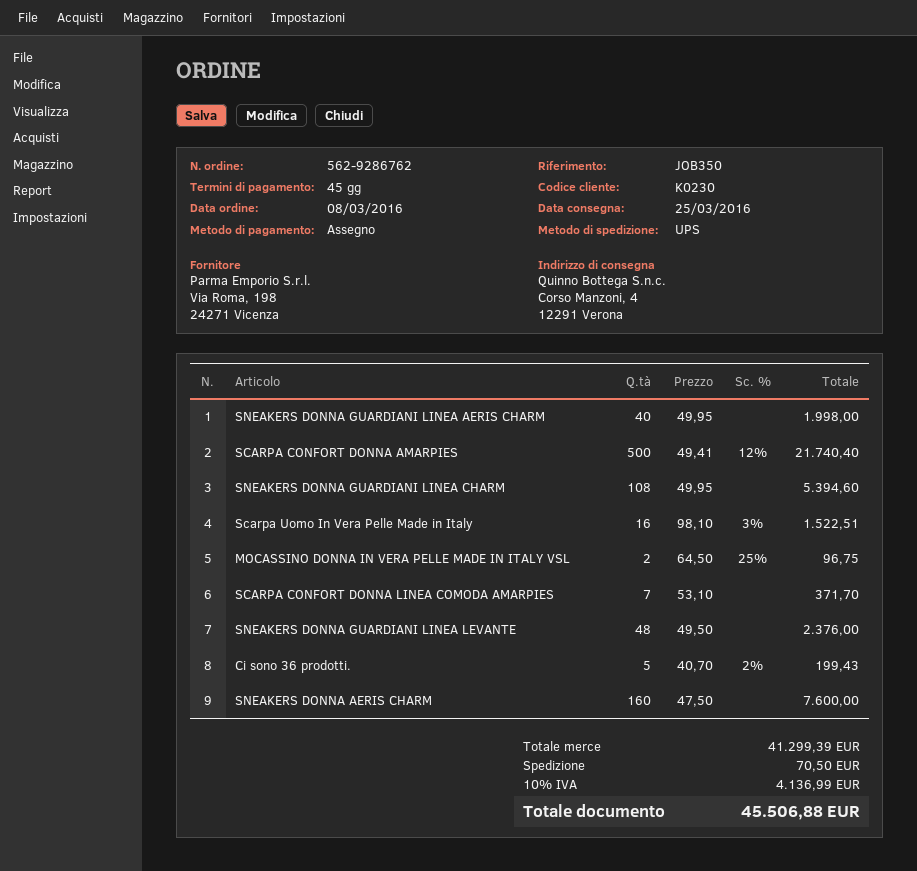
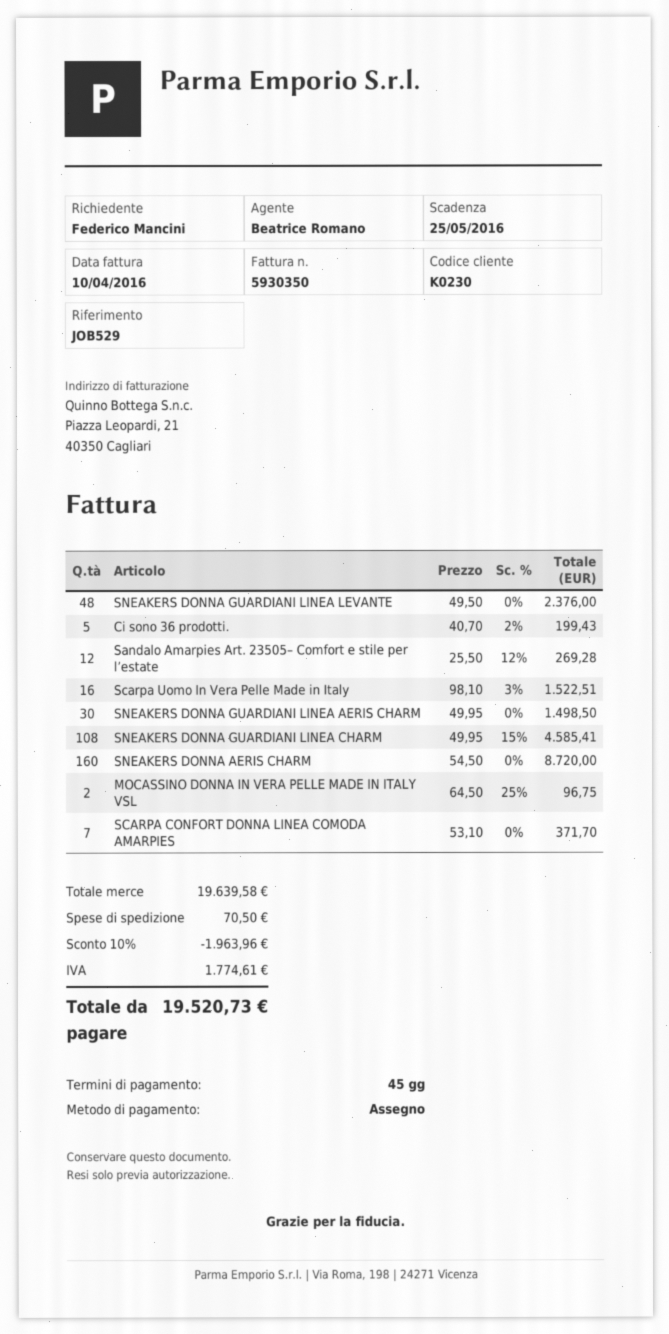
reference: JOB350 -> JOB529
SNEAKERS DONNA GUARDIANI LINEA AERIS CHARM: 40 x 49.95 = 1998.00 -> 30 x 49.95 = 1498.50
SCARPA CONFORT DONNA AMARPIES: 500 x 49.41 - 12% = 21740.40 -> none
SNEAKERS DONNA GUARDIANI LINEA CHARM: 108 x 49.95 = 5394.60 -> 108 x 49.95 - 15% = 4585.41
SNEAKERS DONNA AERIS CHARM: 160 x 47.50 = 7600.00 -> 160 x 54.50 = 8720.00
Sandalo Amarpies Art. 23505– Comfort e stile per l’estate: none -> 12 x 25.50 - 12% = 269.28
subtotal: 41299.39 -> 19639.58
discount: none -> 10% = 1963.96
tax: 4136.99 -> 1774.61
total: 45506.88 -> 19520.73

